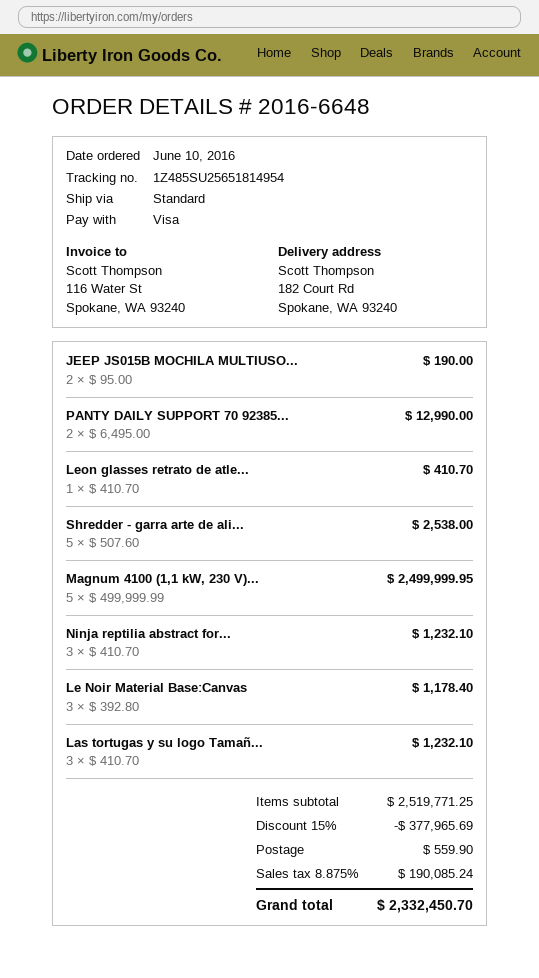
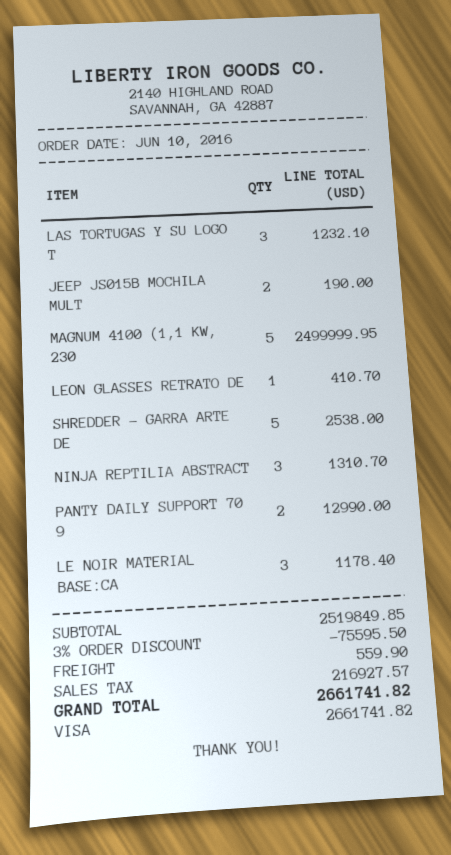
Ninja reptilia abstract for...: 3 for 1232.10 -> 3 for 1310.70
subtotal: 2519771.25 -> 2519849.85
discount: 15% = 377965.69 -> 3% = 75595.50
tax: 190085.24 -> 216927.57
total: 2332450.70 -> 2661741.82

